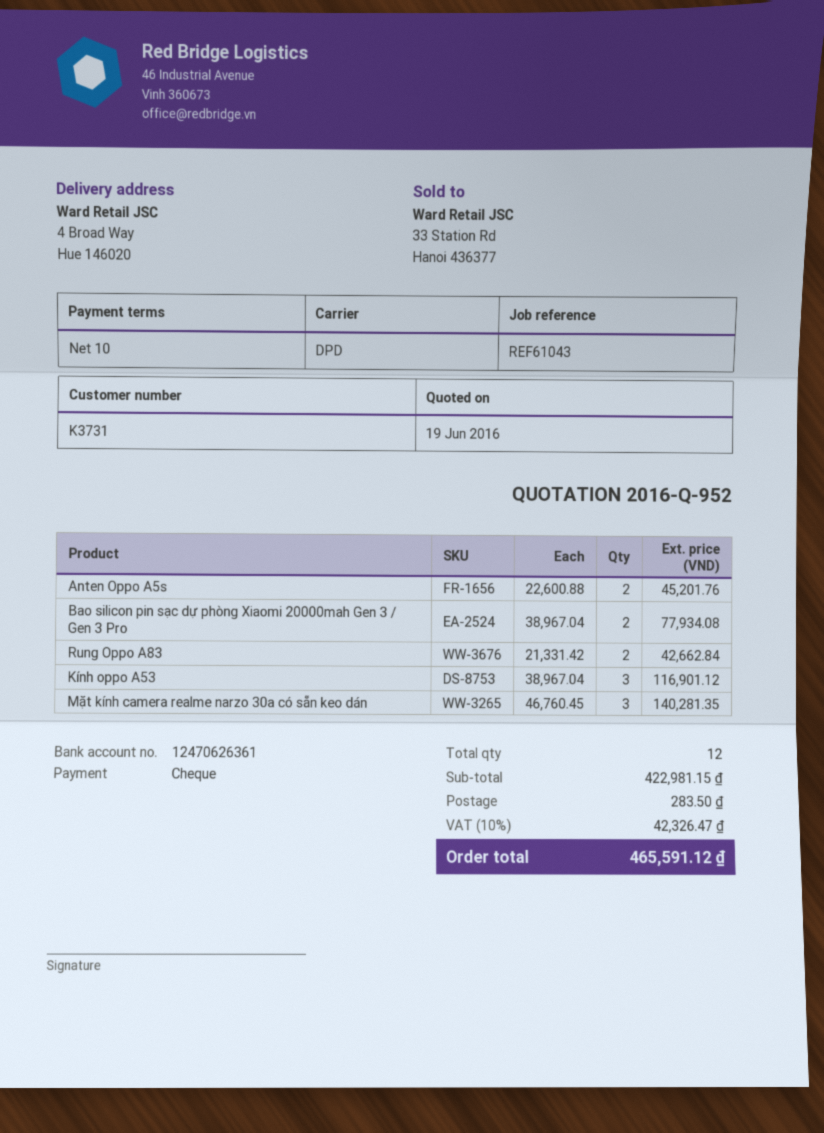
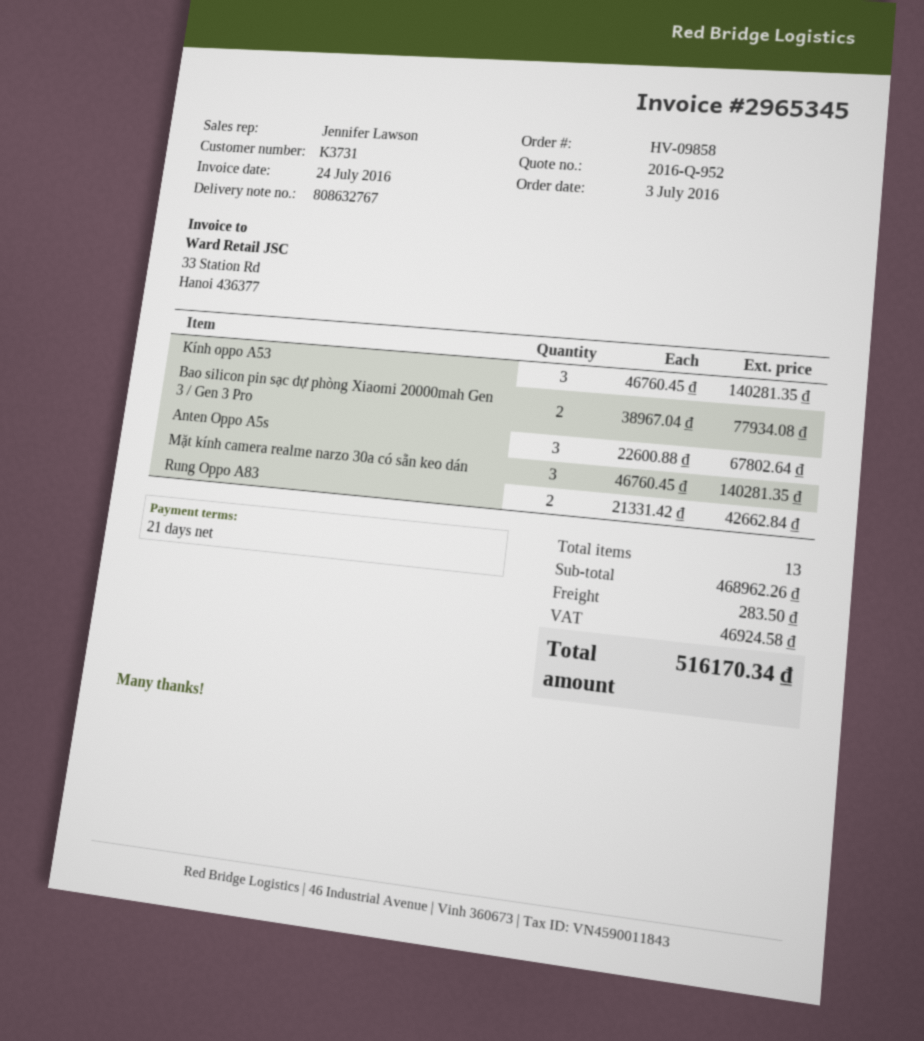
payment terms: 10 days -> 21 days
Anten Oppo A5s: 2 x 22600.88 = 45201.76 -> 3 x 22600.88 = 67802.64
Kính oppo A53: 3 x 38967.04 = 116901.12 -> 3 x 46760.45 = 140281.35
total quantity: 12 -> 13
subtotal: 422981.15 -> 468962.26
tax: 42326.47 -> 46924.58
total: 465591.12 -> 516170.34

